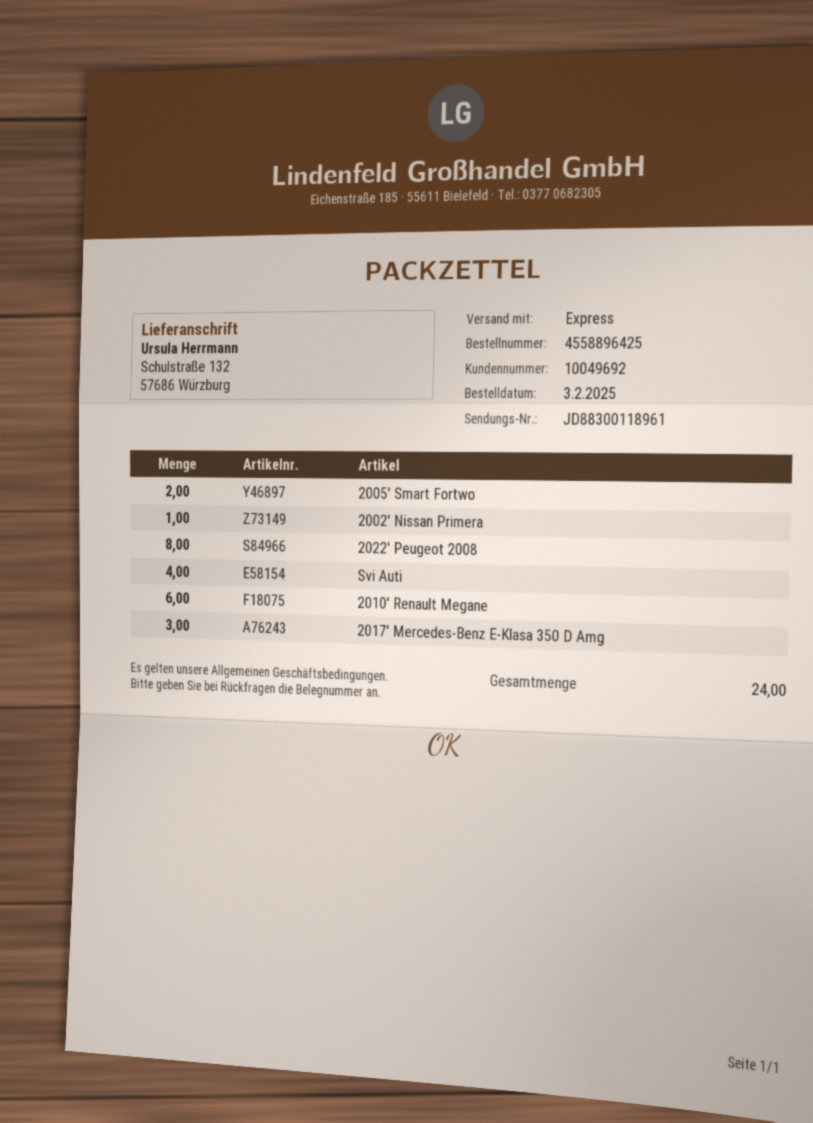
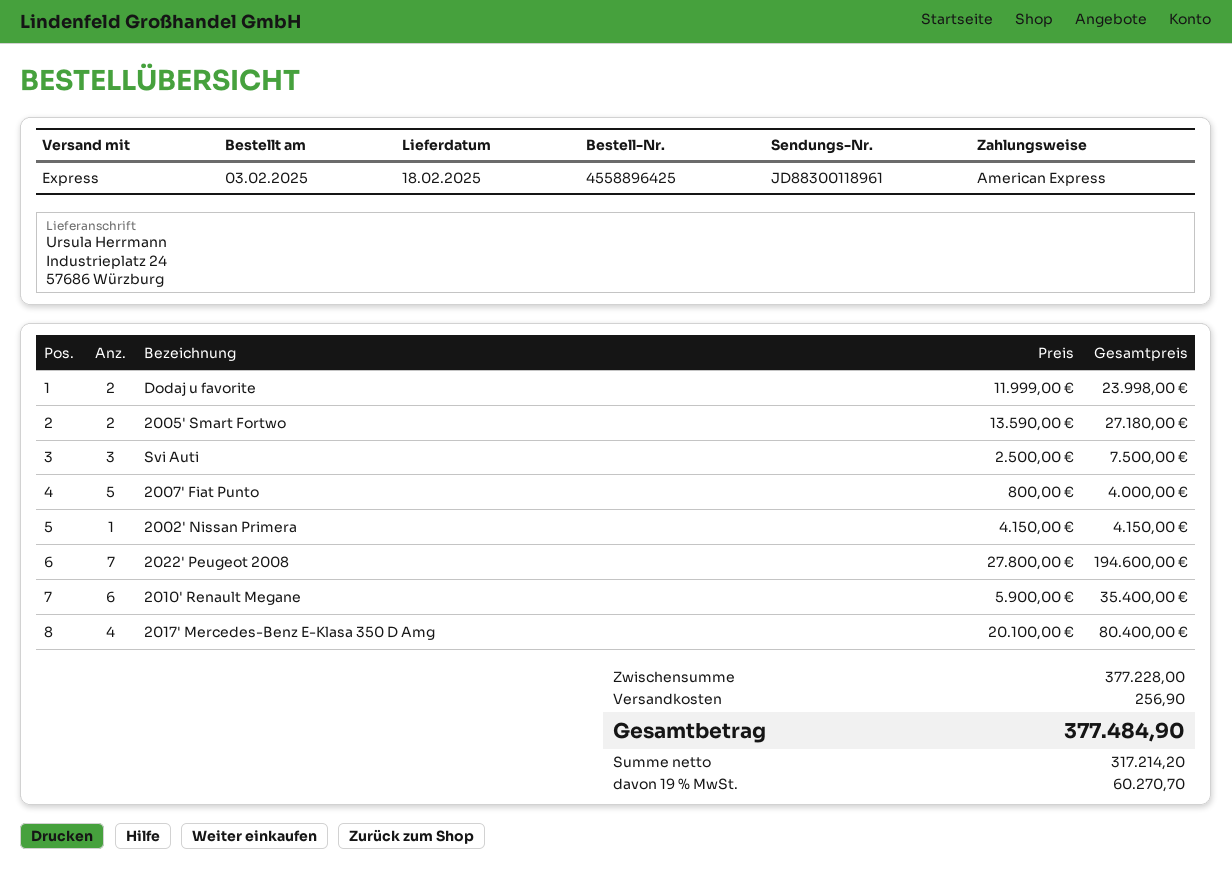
ship to: Schulstraße 132, 57686 Würzburg -> Industrieplatz 24, 57686 Würzburg
2022' Peugeot 2008: 8 -> 7
Svi Auti: 4 -> 3
2017' Mercedes-Benz E-Klasa 350 D Amg: 3 -> 4
Dodaj u favorite: none -> 2
2007' Fiat Punto: none -> 5

